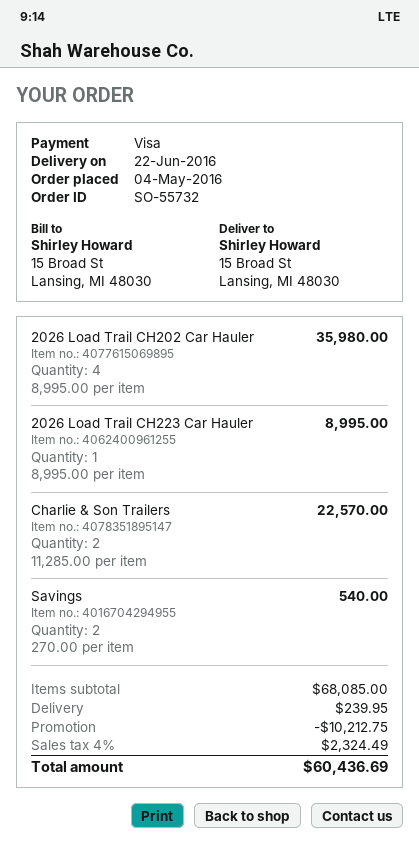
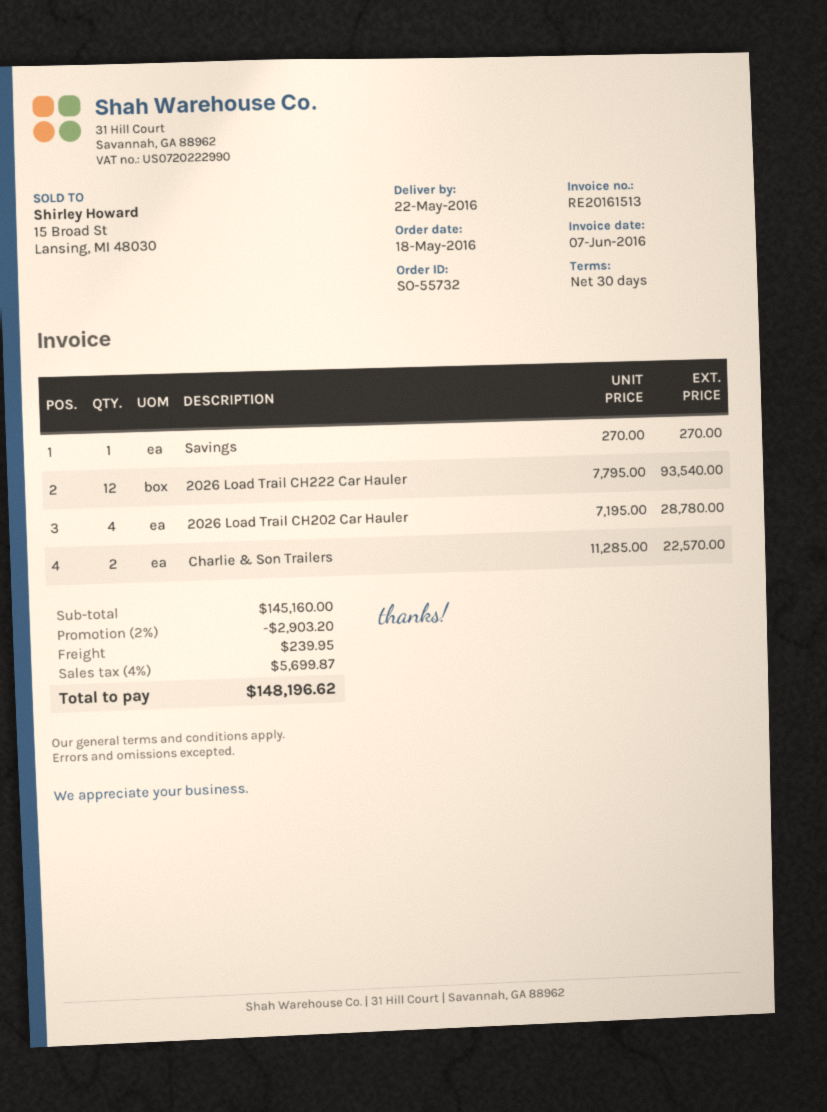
order date: 2016-05-04 -> 2016-05-18
delivery date: 2016-06-22 -> 2016-05-22
2026 Load Trail CH202 Car Hauler: 4 x 8995.00 = 35980.00 -> 4 x 7195.00 = 28780.00
2026 Load Trail CH223 Car Hauler: 1 x 8995.00 = 8995.00 -> none
Savings: 2 x 270.00 = 540.00 -> 1 x 270.00 = 270.00
2026 Load Trail CH222 Car Hauler: none -> 12 x 7795.00 = 93540.00
subtotal: 68085.00 -> 145160.00
discount: 10212.75 -> 2903.20
tax: 4% = 2324.49 -> 4% = 5699.87
total: 60436.69 -> 148196.62

